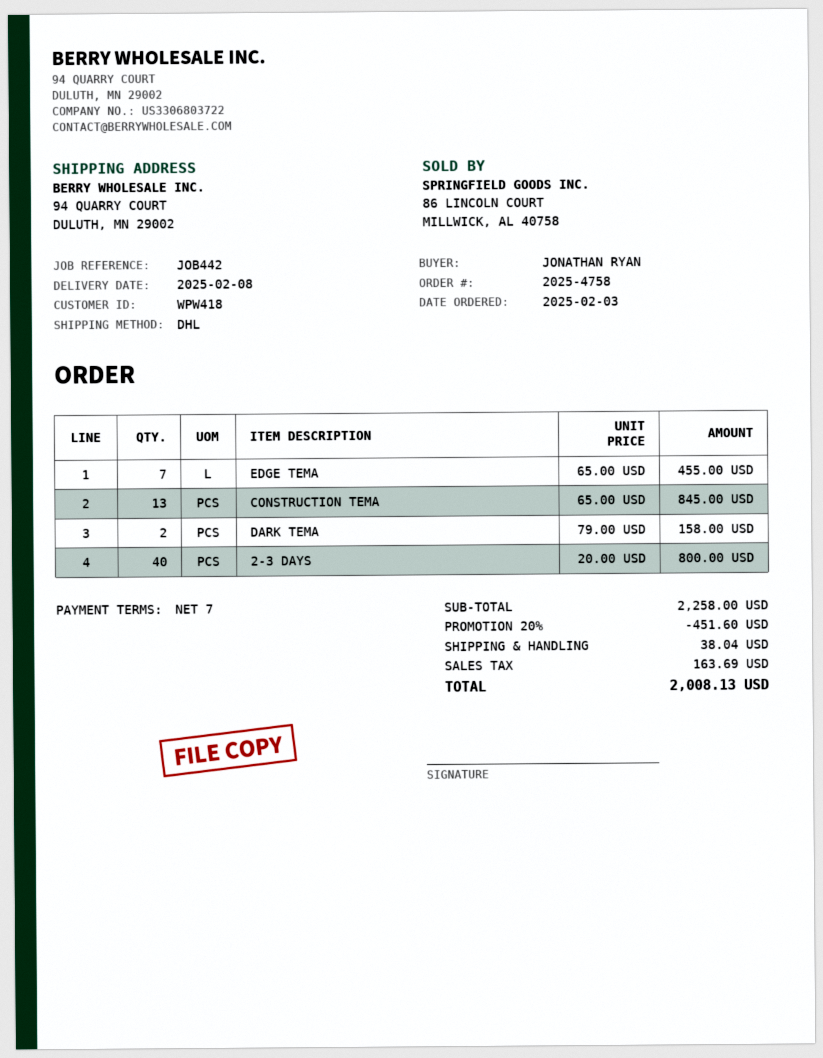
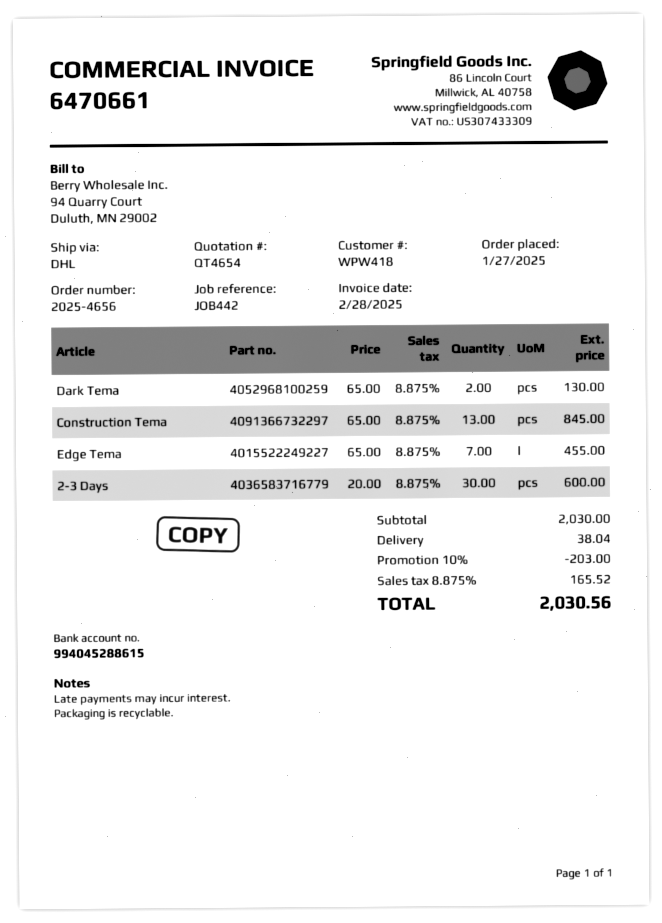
order number: 2025-4758 -> 2025-4656
order date: 2025-02-03 -> 2025-01-27
DARK TEMA: 2 x 79.00 = 158.00 -> 2 x 65.00 = 130.00
2-3 DAYS: 40 x 20.00 = 800.00 -> 30 x 20.00 = 600.00
subtotal: 2258.00 -> 2030.00
discount: 20% = 451.60 -> 10% = 203.00
tax: 163.69 -> 165.52
total: 2008.13 -> 2030.56

